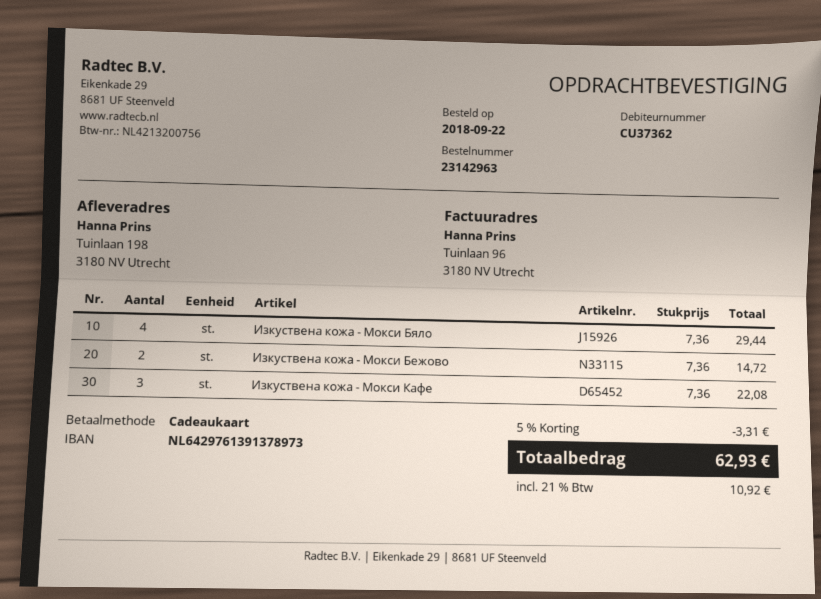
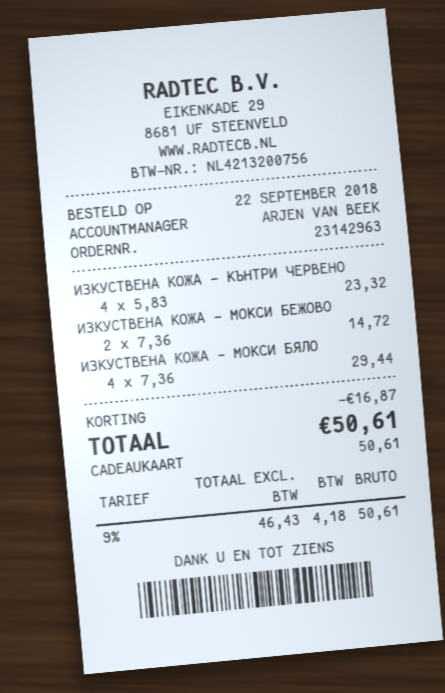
Изкуствена кожа - Мокси Кафе: 3 x 7.36 = 22.08 -> none
ИЗКУСТВЕНА КОЖА - КЪНТРИ ЧЕРВЕНО: none -> 4 x 5.83 = 23.32
discount: 3.31 -> 16.87
tax: 21% = 10.92 -> 9% = 4.18
total: 62.93 -> 50.61

